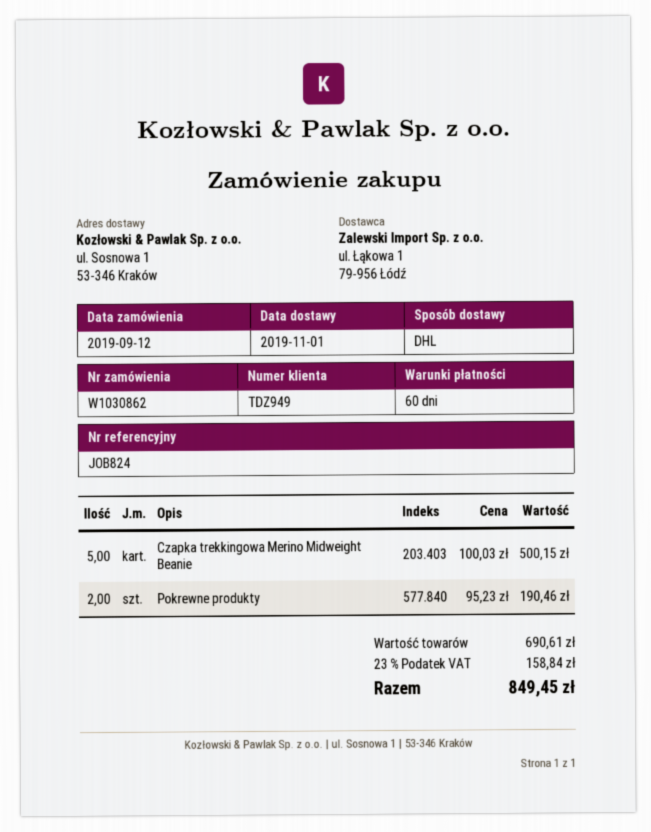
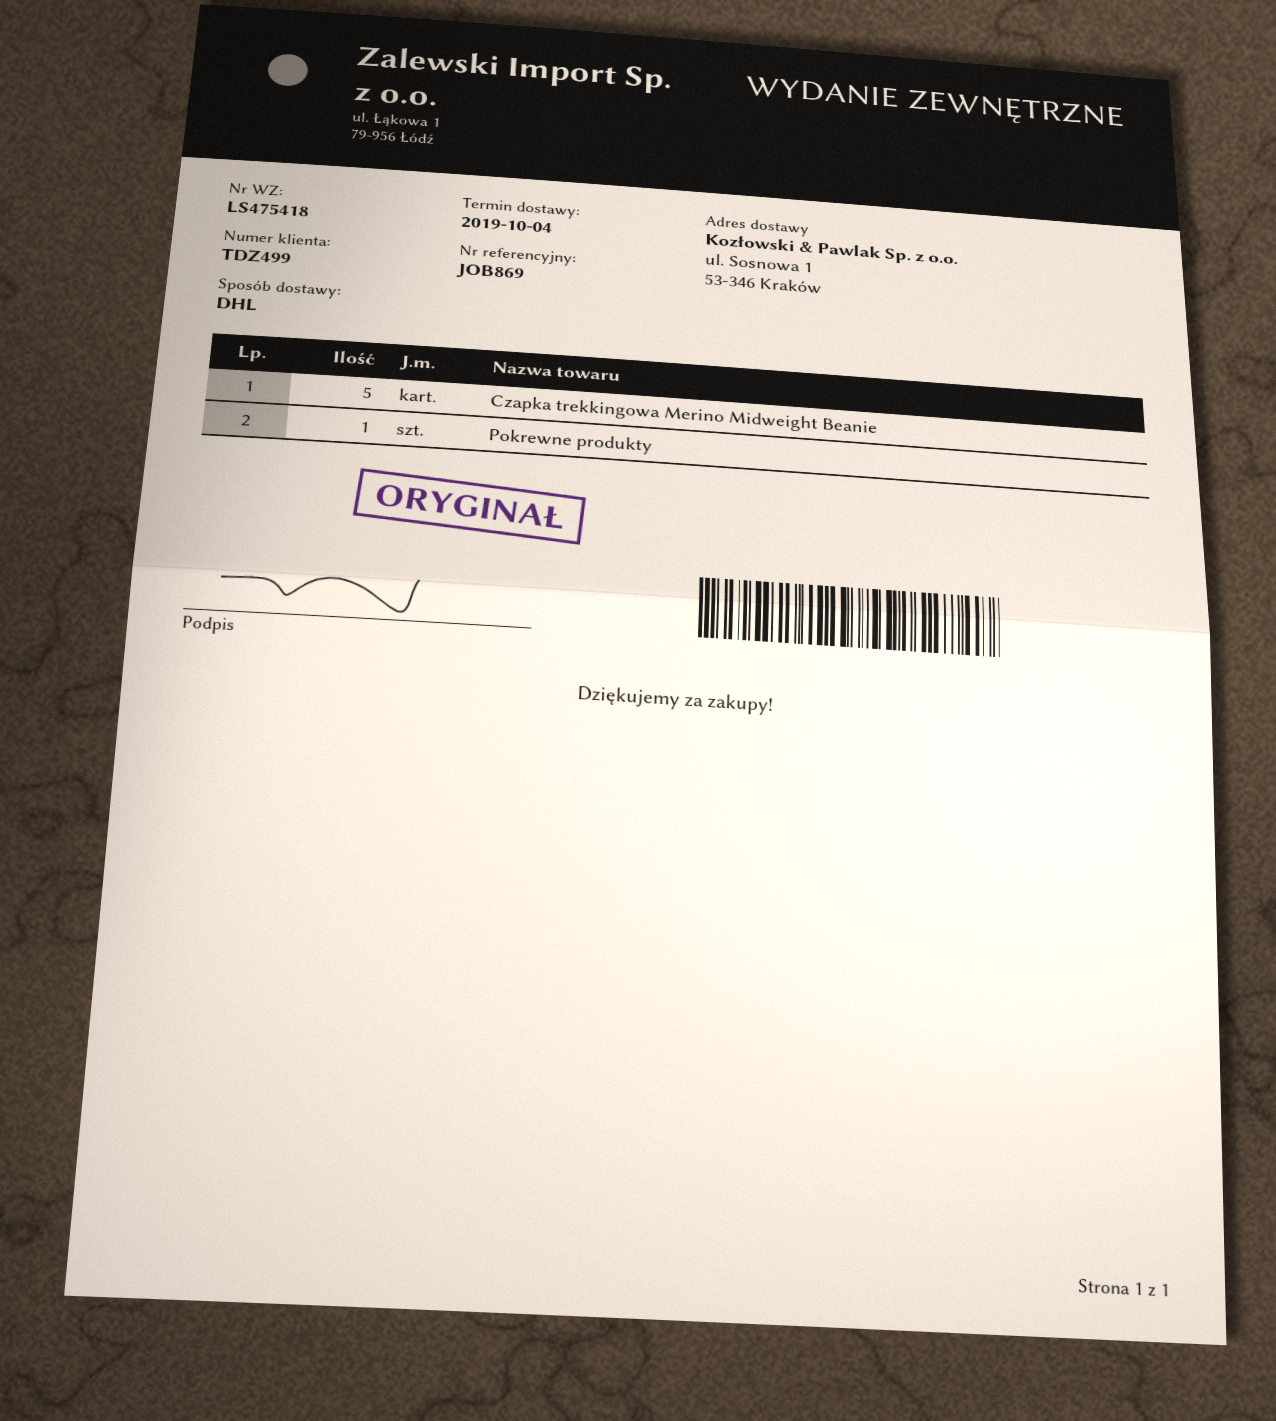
delivery date: 2019-11-01 -> 2019-10-04
customer number: TDZ949 -> TDZ499
reference: JOB824 -> JOB869
Pokrewne produkty: 2 -> 1

